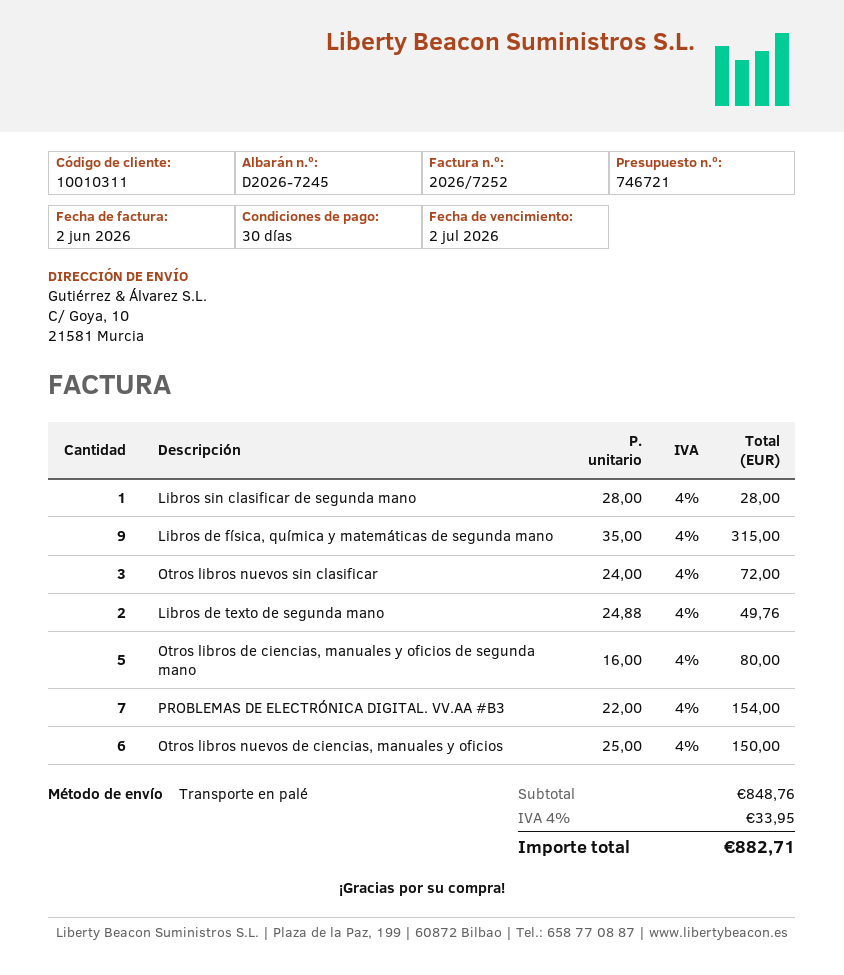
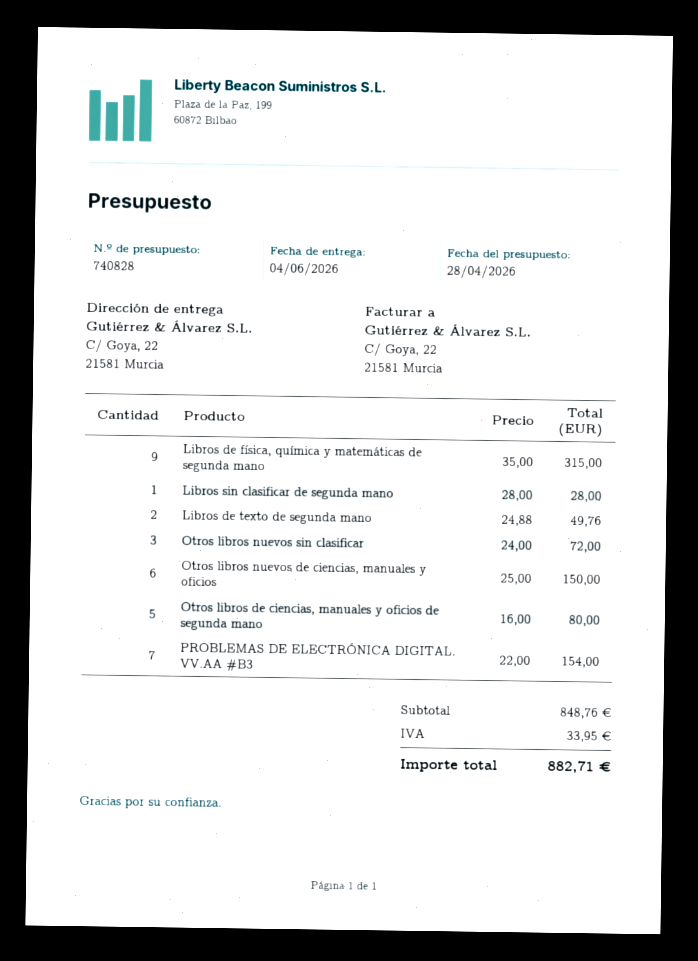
quote number: 746721 -> 740828
ship to: C/ Goya, 10, 21581 Murcia -> C/ Goya, 22, 21581 Murcia

